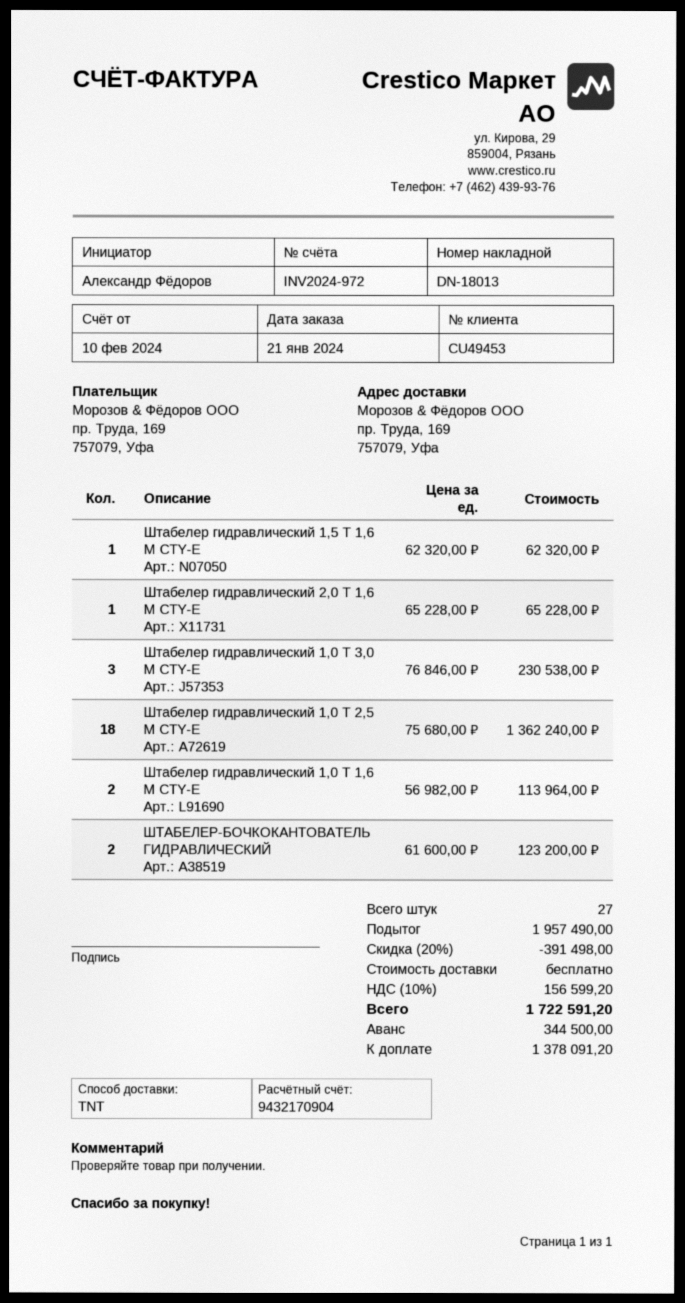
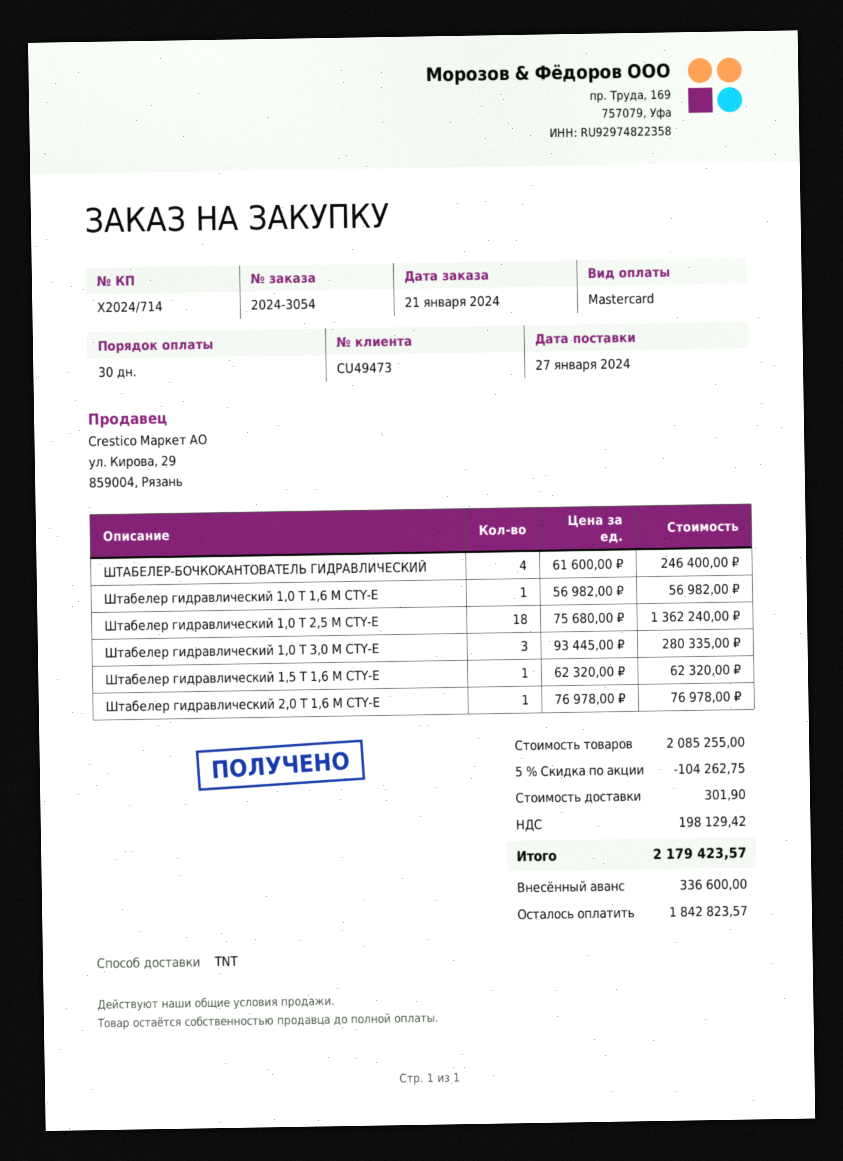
customer number: CU49453 -> CU49473
Штабелер гидравлический 2,0 Т 1,6 М CTY-E: 1 x 65228.00 = 65228.00 -> 1 x 76978.00 = 76978.00
Штабелер гидравлический 1,0 Т 3,0 М CTY-E: 3 x 76846.00 = 230538.00 -> 3 x 93445.00 = 280335.00
Штабелер гидравлический 1,0 Т 1,6 М CTY-E: 2 x 56982.00 = 113964.00 -> 1 x 56982.00 = 56982.00
ШТАБЕЛЕР-БОЧКОКАНТОВАТЕЛЬ ГИДРАВЛИЧЕСКИЙ: 2 x 61600.00 = 123200.00 -> 4 x 61600.00 = 246400.00
subtotal: 1957490.00 -> 2085255.00
discount: 20% = 391498.00 -> 5% = 104262.75
shipping: 0.00 -> 301.90
tax: 156599.20 -> 198129.42
total: 1722591.20 -> 2179423.57
deposit: 344500.00 -> 336600.00
balance: 1378091.20 -> 1842823.57

